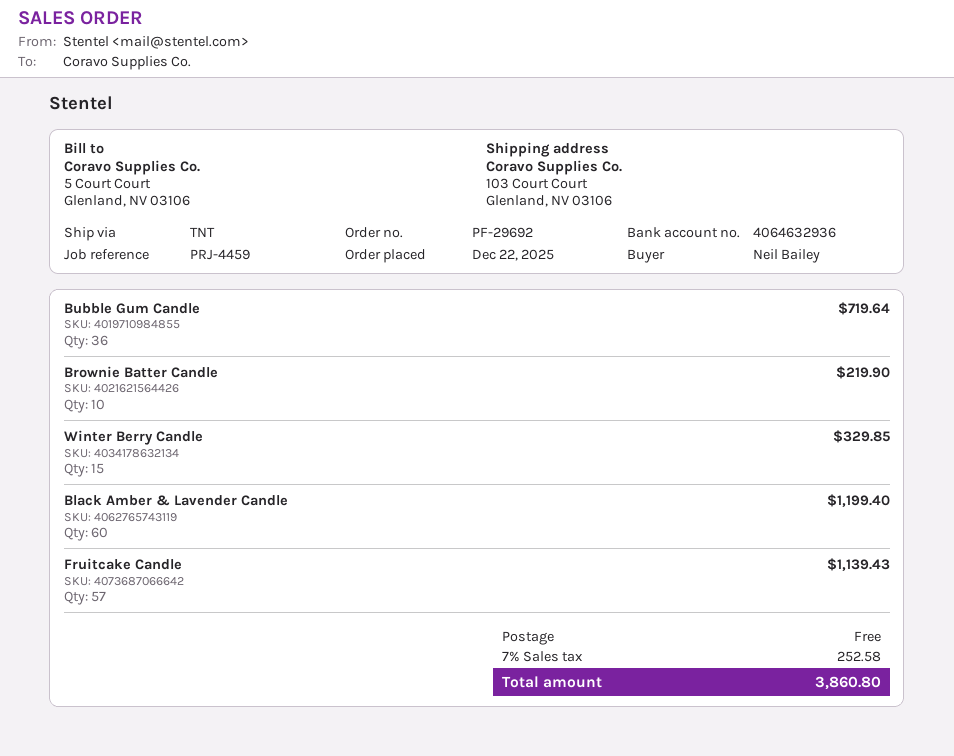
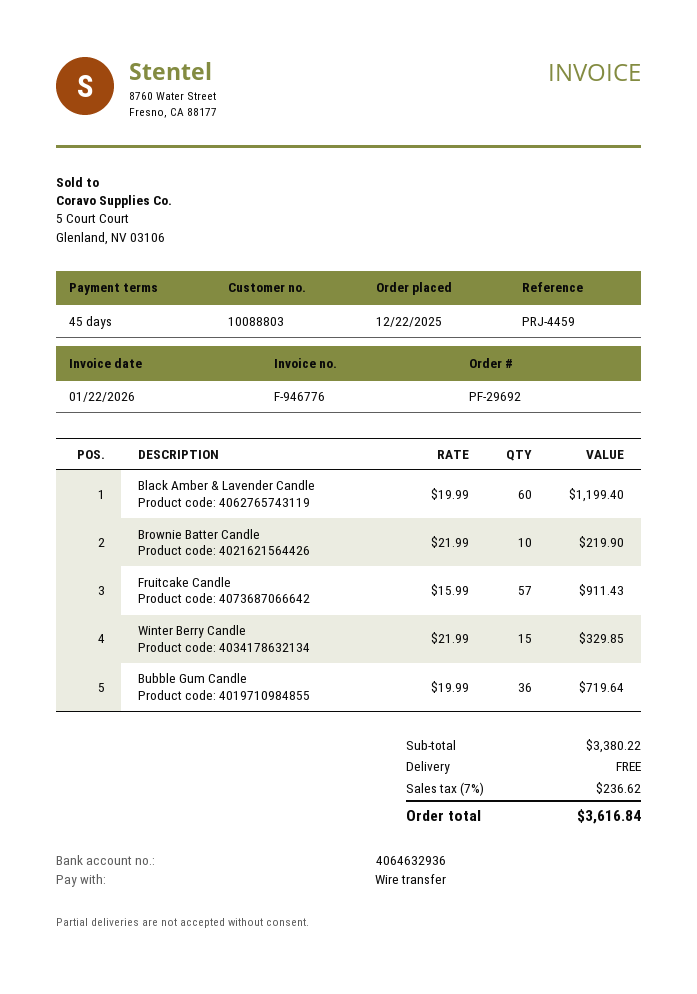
Fruitcake Candle: 57 for 1139.43 -> 57 for 911.43
tax: 7% = 252.58 -> 7% = 236.62
total: 3860.80 -> 3616.84

